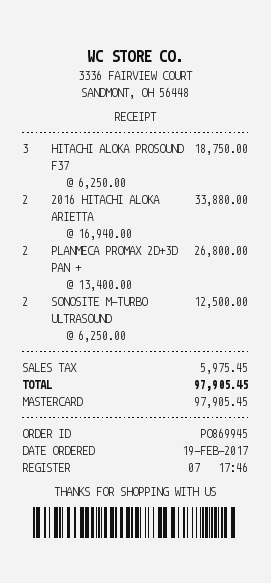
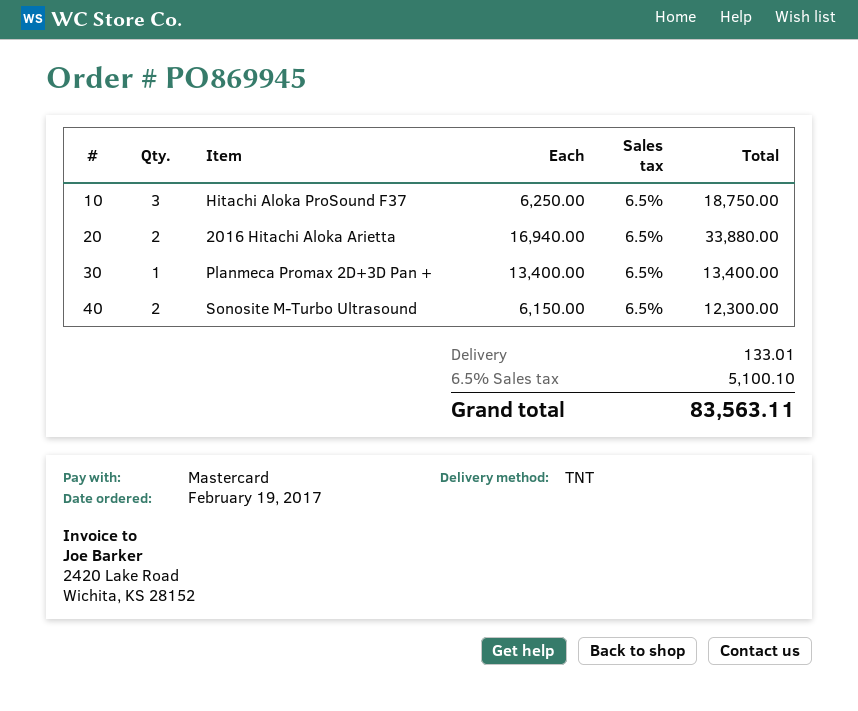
PLANMECA PROMAX 2D+3D PAN +: 2 x 13400.00 = 26800.00 -> 1 x 13400.00 = 13400.00
SONOSITE M-TURBO ULTRASOUND: 2 x 6250.00 = 12500.00 -> 2 x 6150.00 = 12300.00
shipping: none -> 133.01
tax: 5975.45 -> 5100.10
total: 97905.45 -> 83563.11

